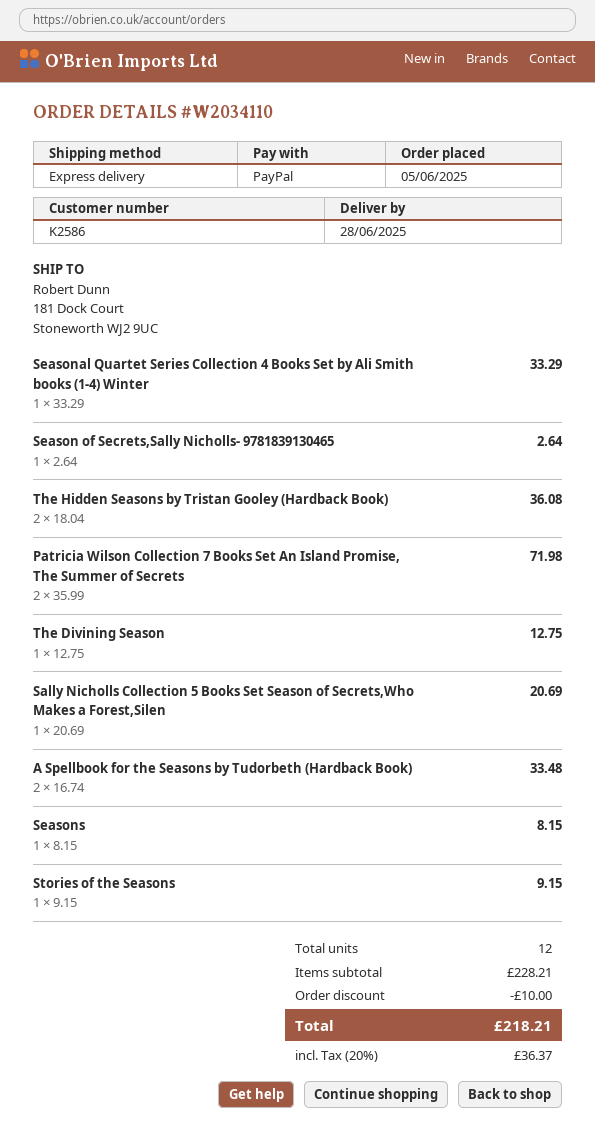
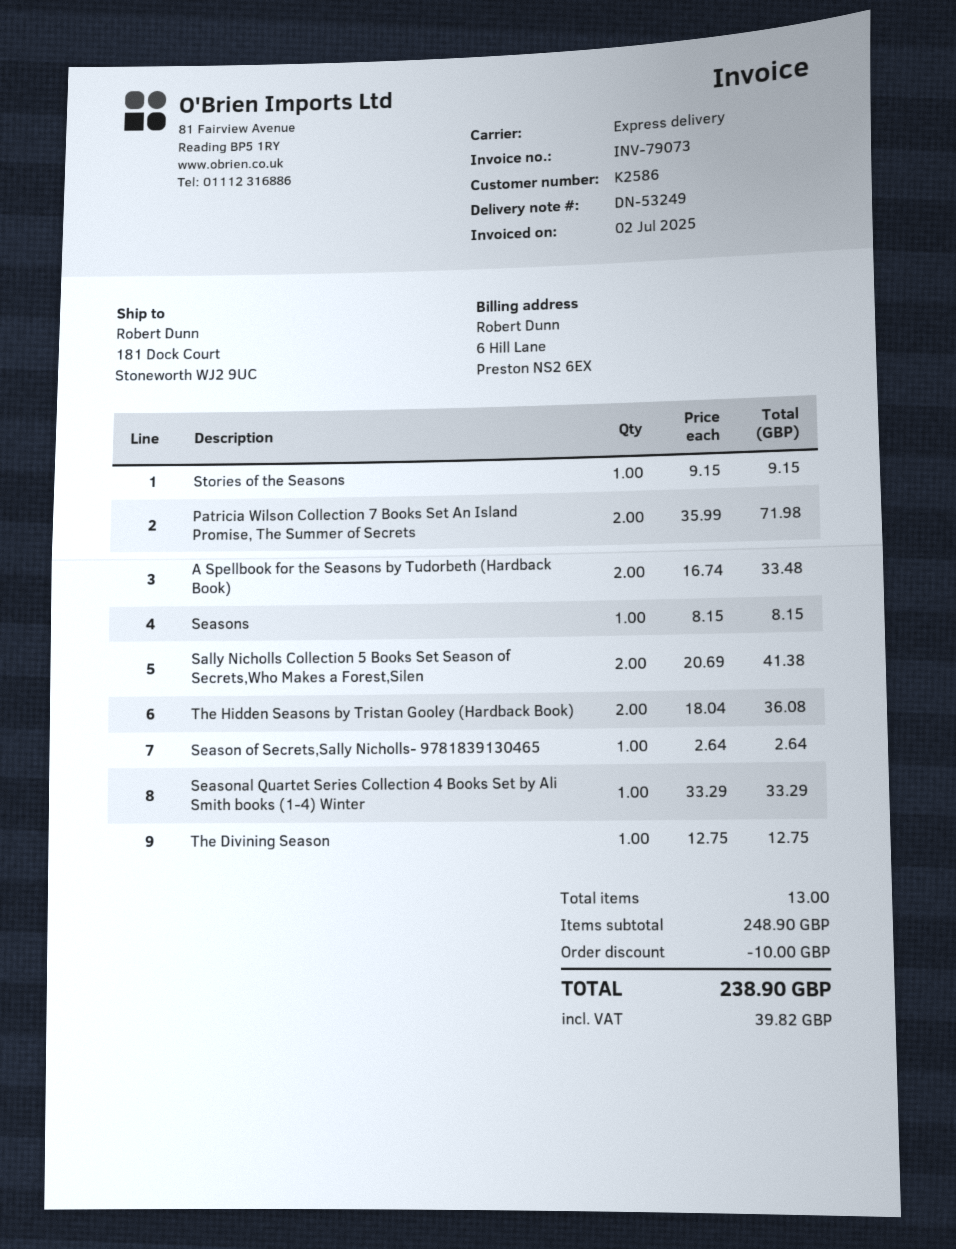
Sally Nicholls Collection 5 Books Set Season of Secrets,Who Makes a Forest,Silen: 1 x 20.69 = 20.69 -> 2 x 20.69 = 41.38
total quantity: 12 -> 13
subtotal: 228.21 -> 248.90
tax: 36.37 -> 39.82
total: 218.21 -> 238.90

